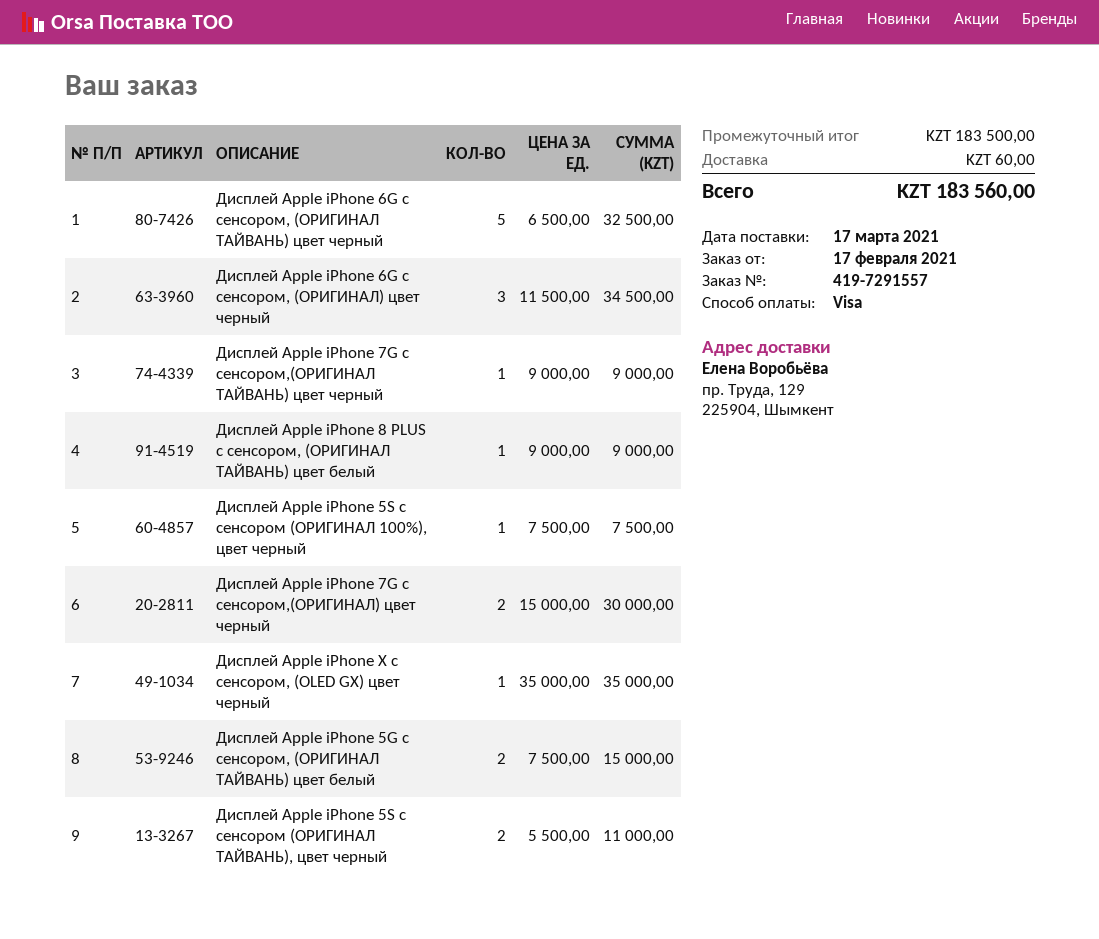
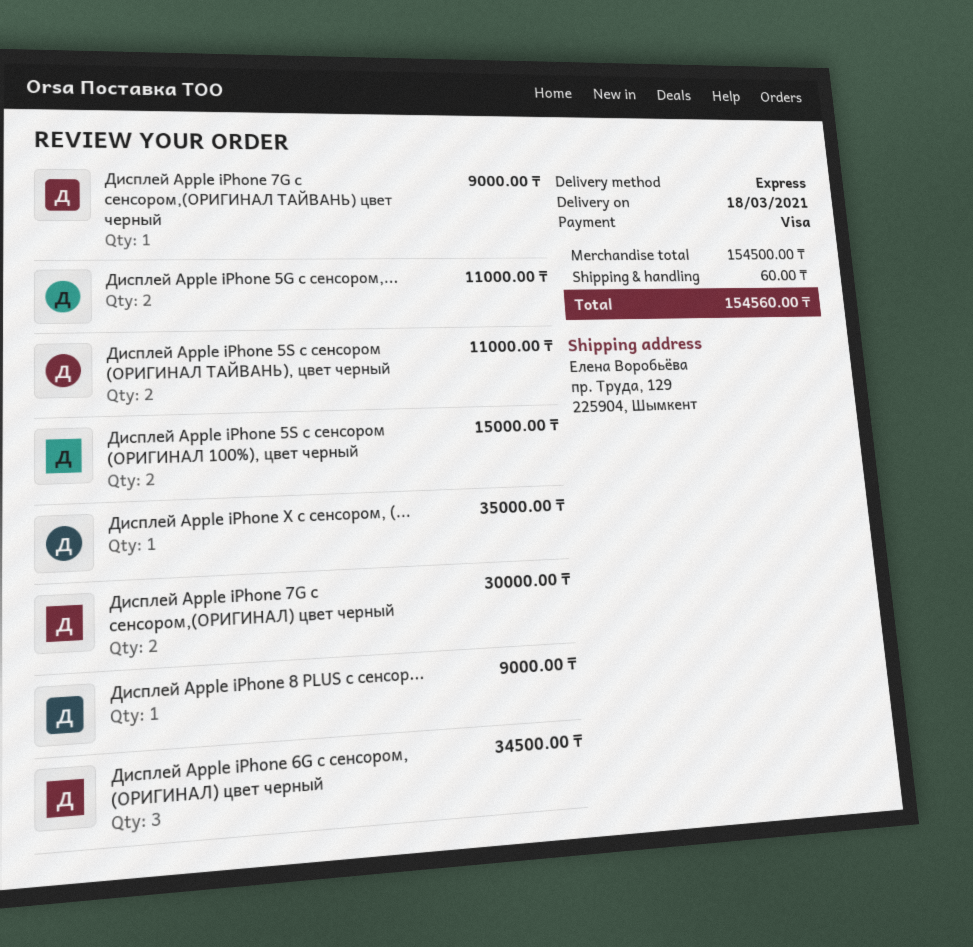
delivery date: 2021-03-17 -> 2021-03-18
Дисплей Apple iPhone 6G с сенсором, (ОРИГИНАЛ ТАЙВАНЬ) цвет черный: 5 for 32500.00 -> none
Дисплей Apple iPhone 5S с сенсором (ОРИГИНАЛ 100%), цвет черный: 1 for 7500.00 -> 2 for 15000.00
Дисплей Apple iPhone 5G с сенсором, (ОРИГИНАЛ ТАЙВАНЬ) цвет белый: 2 for 15000.00 -> 2 for 11000.00
subtotal: 183500.00 -> 154500.00
total: 183560.00 -> 154560.00

